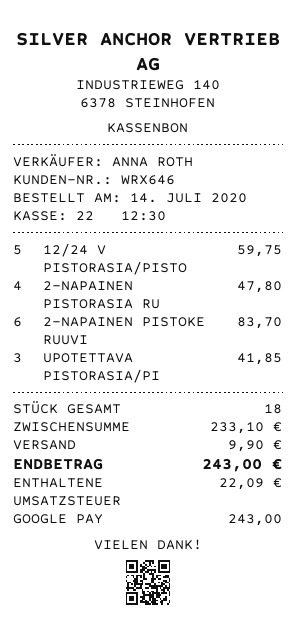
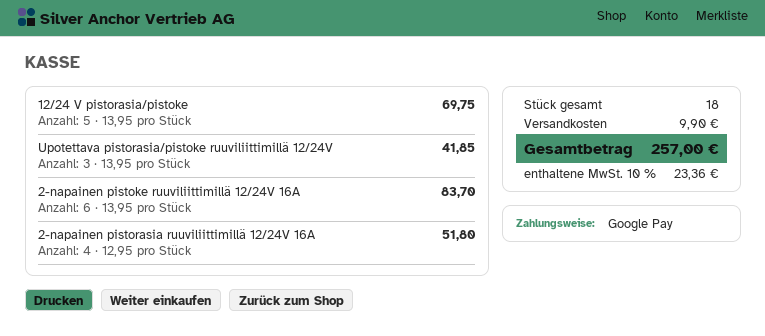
12/24 V PISTORASIA/PISTO: 5 for 59.75 -> 5 for 69.75
2-NAPAINEN PISTORASIA RU: 4 for 47.80 -> 4 for 51.80
tax: 22.09 -> 23.36
total: 243.00 -> 257.00

